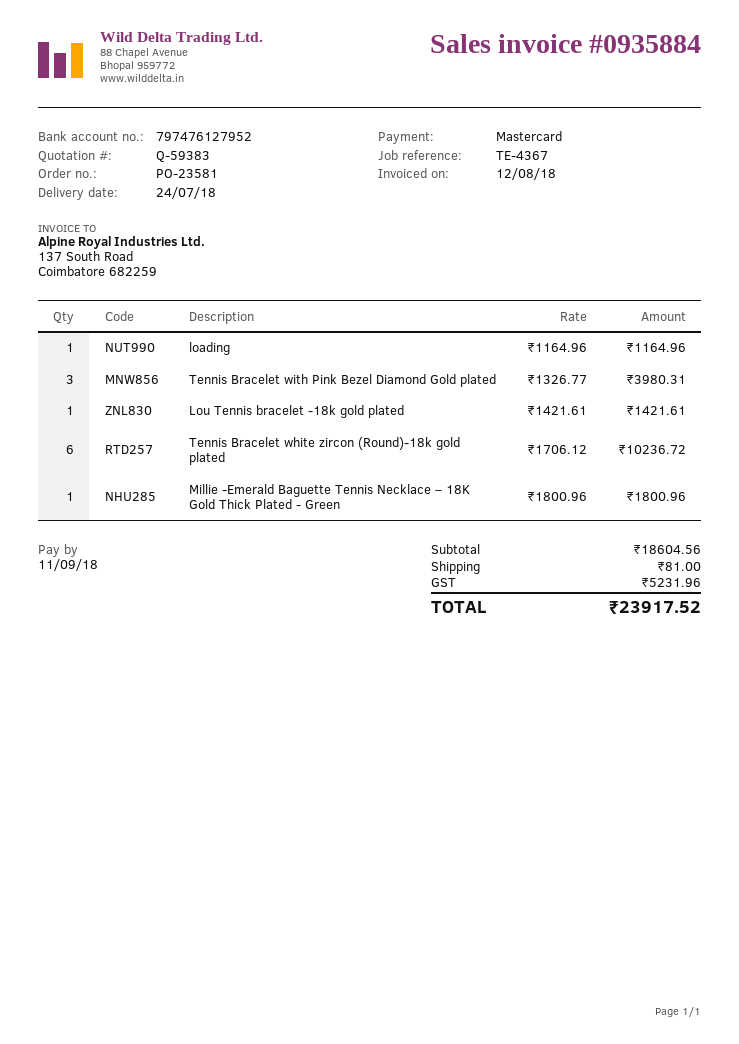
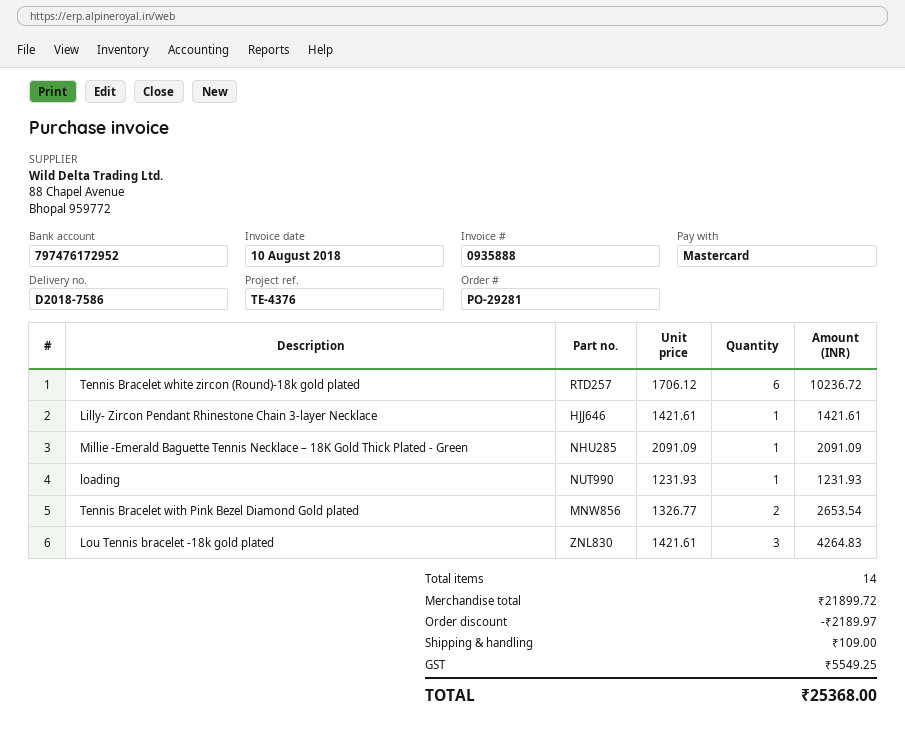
order number: PO-23581 -> PO-29281
invoice number: 0935884 -> 0935888
invoice date: 2018-08-12 -> 2018-08-10
reference: TE-4367 -> TE-4376
bank account: 797476127952 -> 797476172952
loading: 1 x 1164.96 = 1164.96 -> 1 x 1231.93 = 1231.93
Tennis Bracelet with Pink Bezel Diamond Gold plated: 3 x 1326.77 = 3980.31 -> 2 x 1326.77 = 2653.54
Lou Tennis bracelet -18k gold plated: 1 x 1421.61 = 1421.61 -> 3 x 1421.61 = 4264.83
Millie -Emerald Baguette Tennis Necklace – 18K Gold Thick Plated - Green: 1 x 1800.96 = 1800.96 -> 1 x 2091.09 = 2091.09
Lilly- Zircon Pendant Rhinestone Chain 3-layer Necklace: none -> 1 x 1421.61 = 1421.61
subtotal: 18604.56 -> 21899.72
discount: none -> 2189.97
shipping: 81.00 -> 109.00
tax: 5231.96 -> 5549.25
total: 23917.52 -> 25368.00

